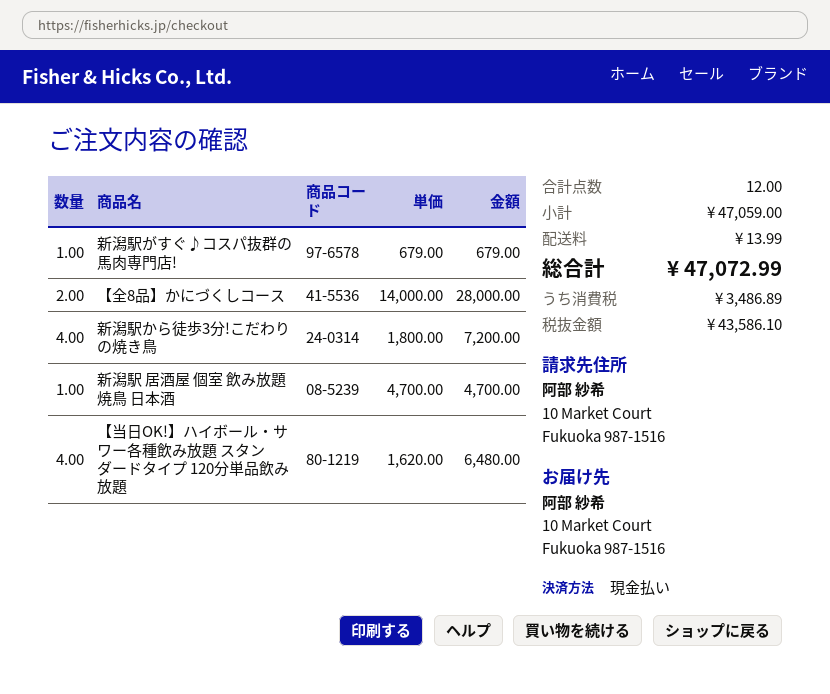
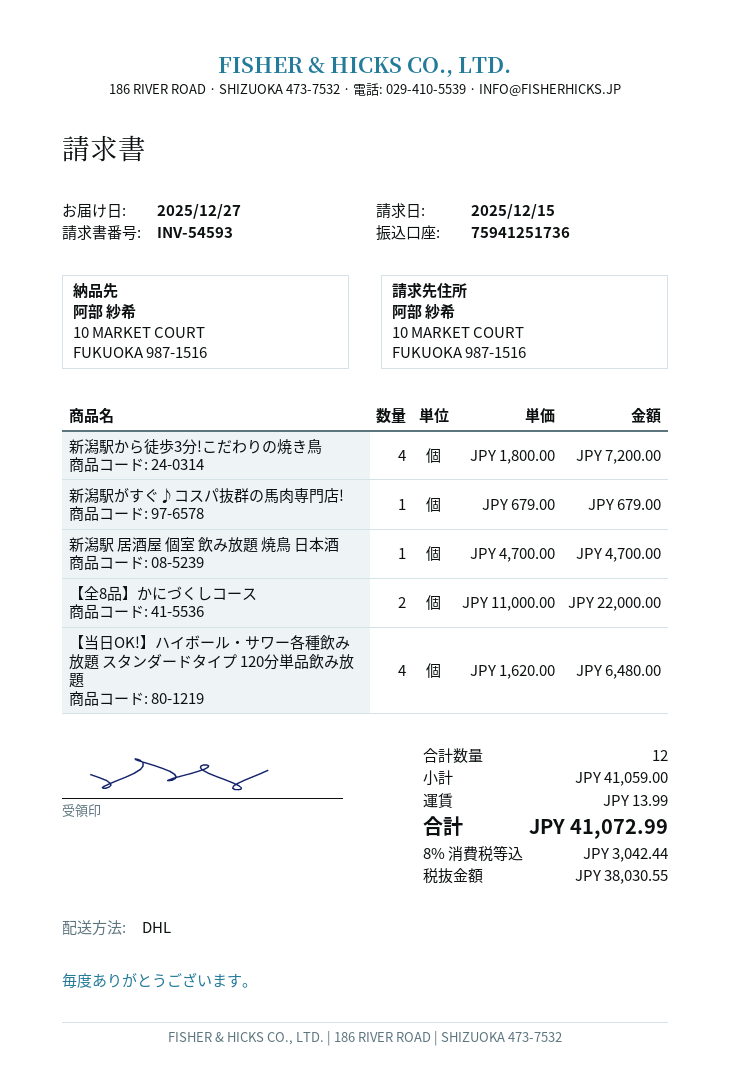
【全8品】かにづくしコース: 2 x 14000.00 = 28000.00 -> 2 x 11000.00 = 22000.00
subtotal: 47059.00 -> 41059.00
net: 43586.10 -> 38030.55
tax: 3486.89 -> 3042.44
total: 47072.99 -> 41072.99

